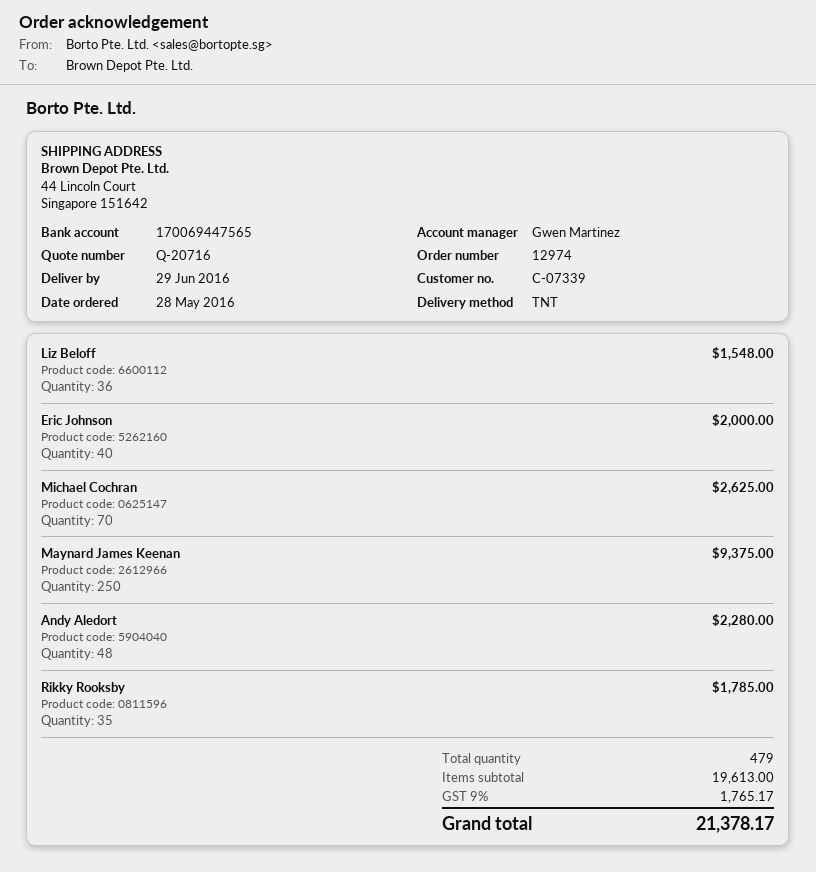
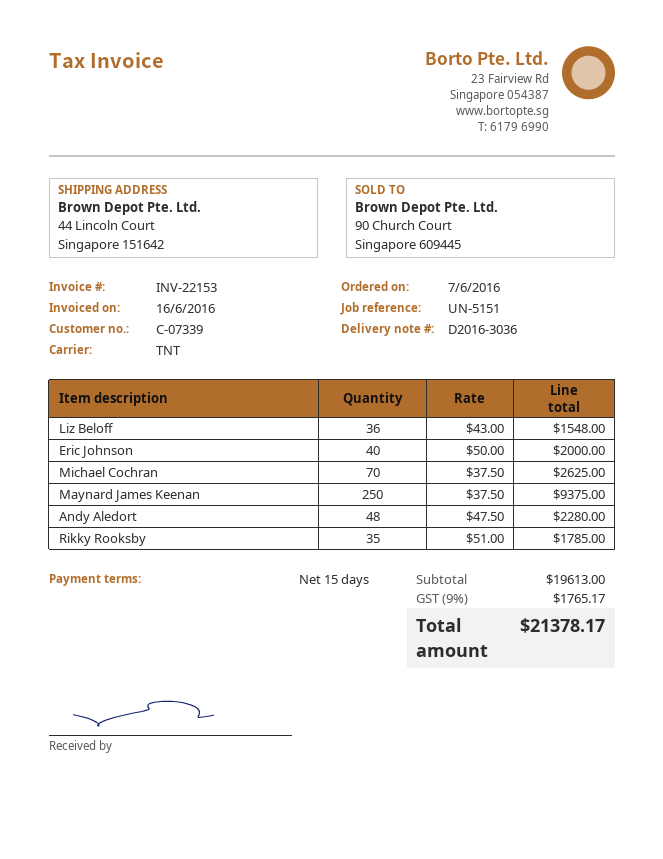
order date: 2016-05-28 -> 2016-06-07

